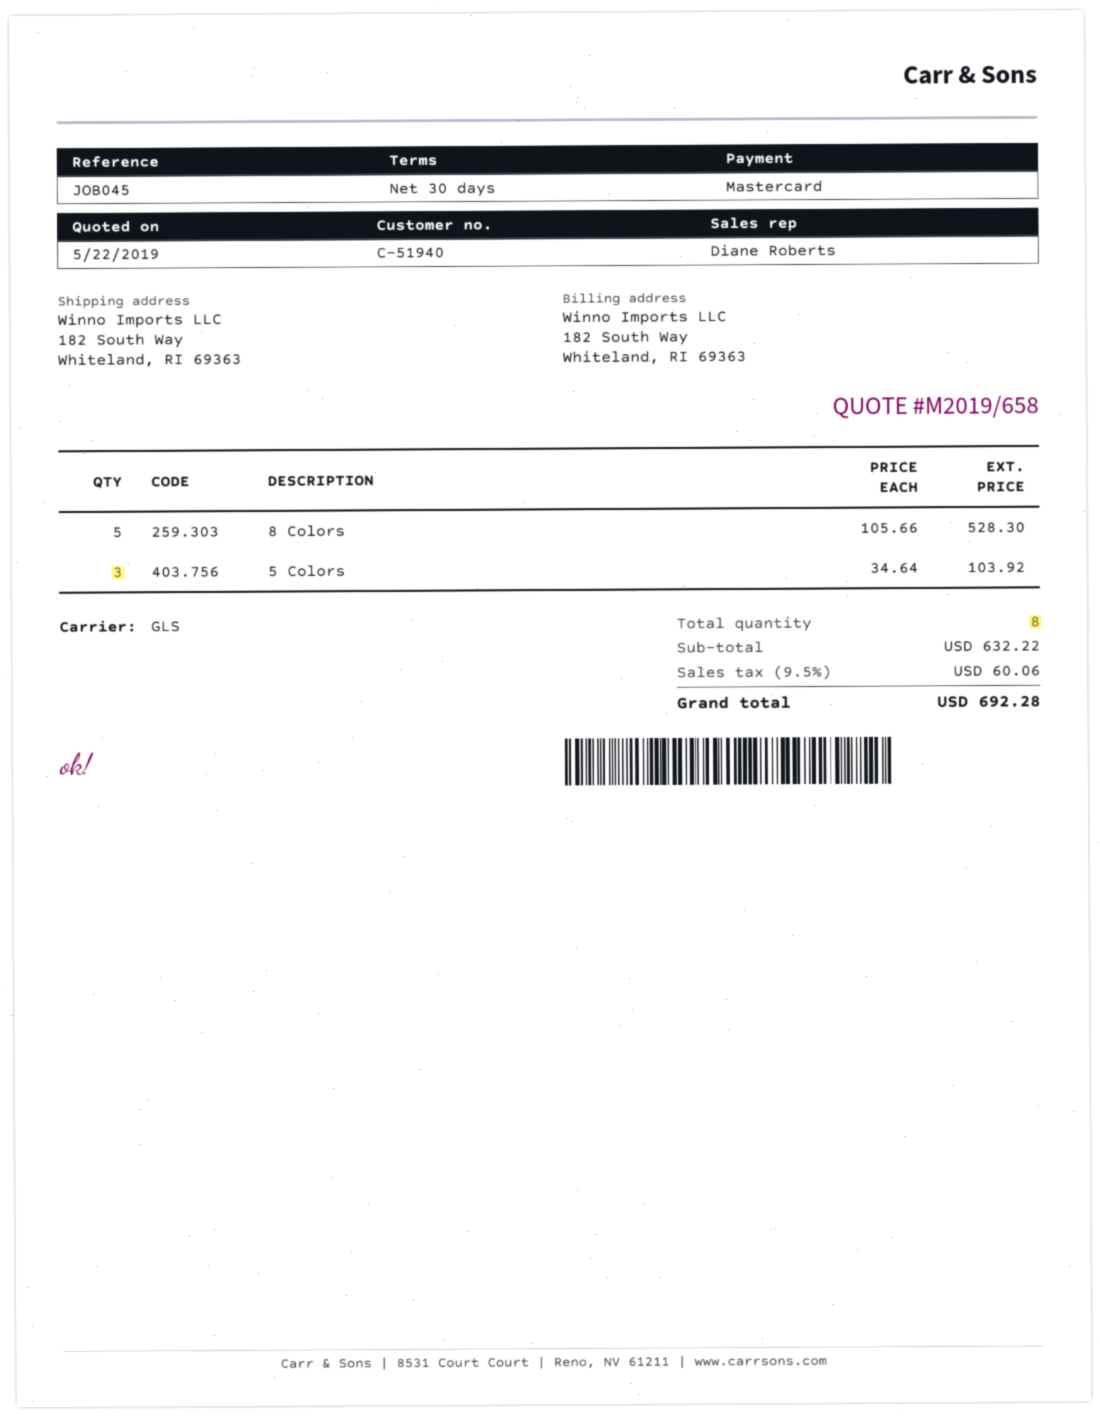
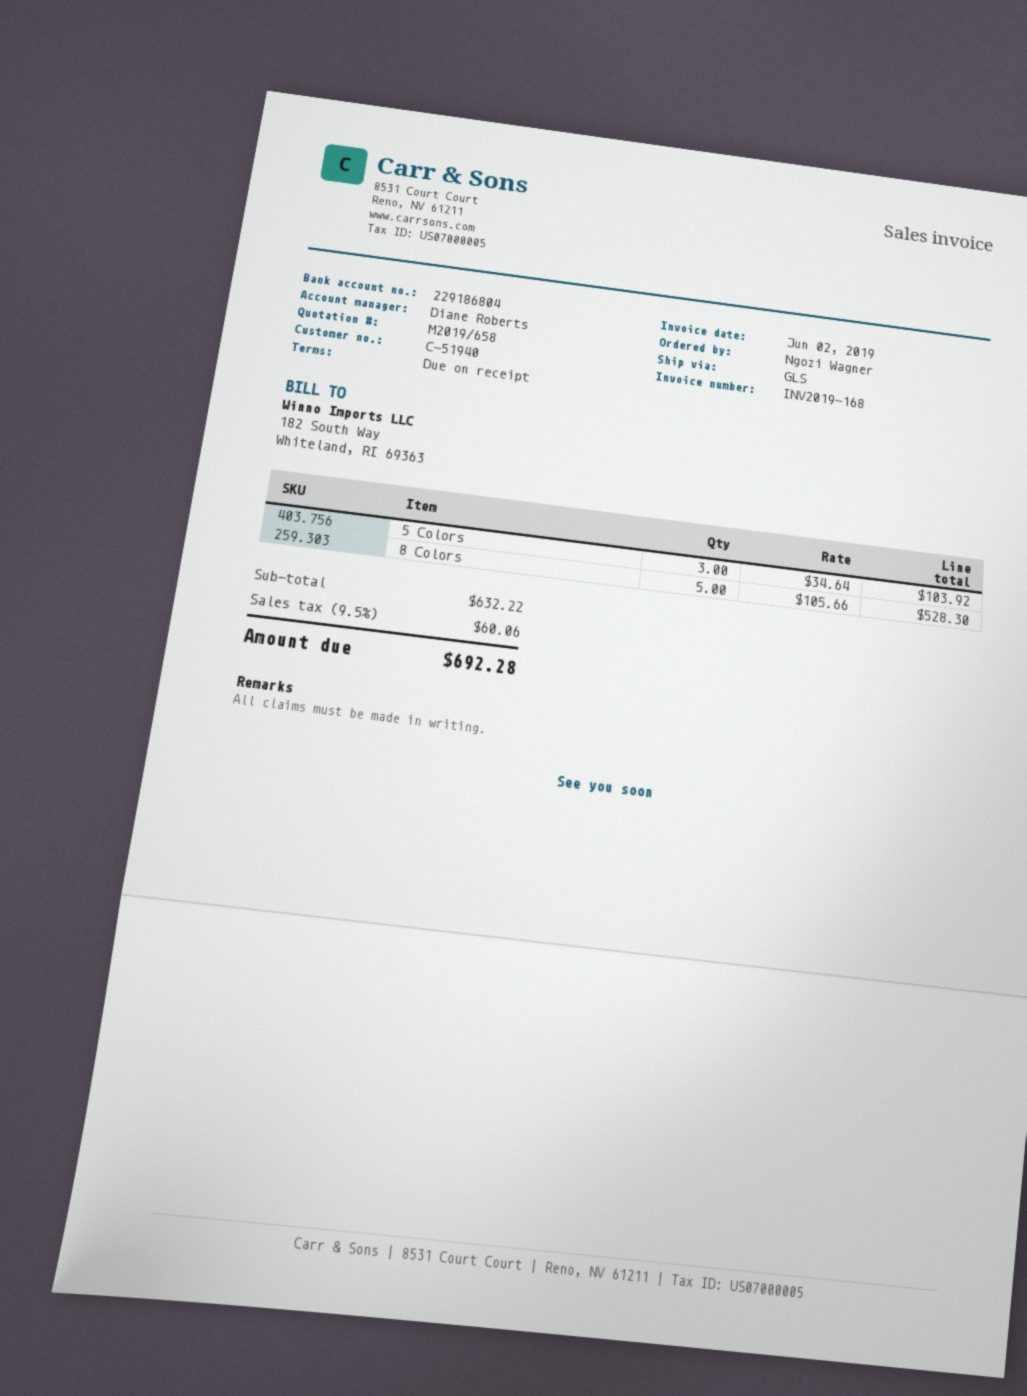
payment terms: 30 days -> on receipt

